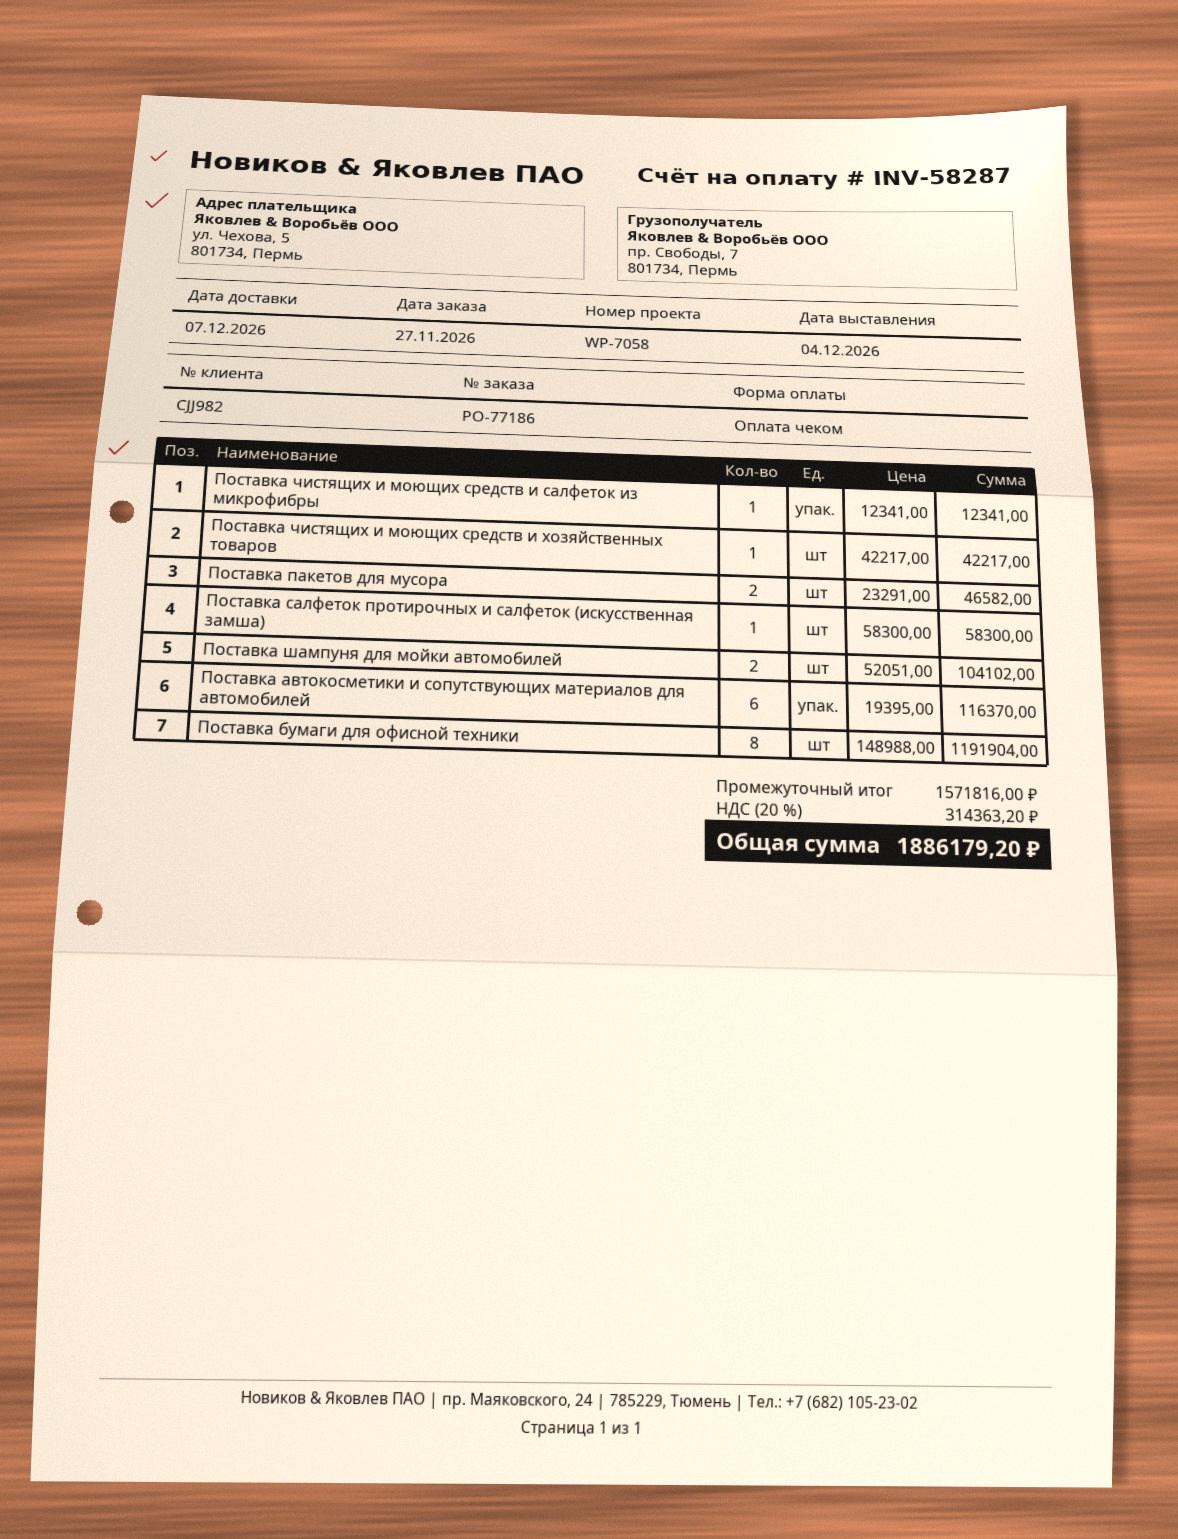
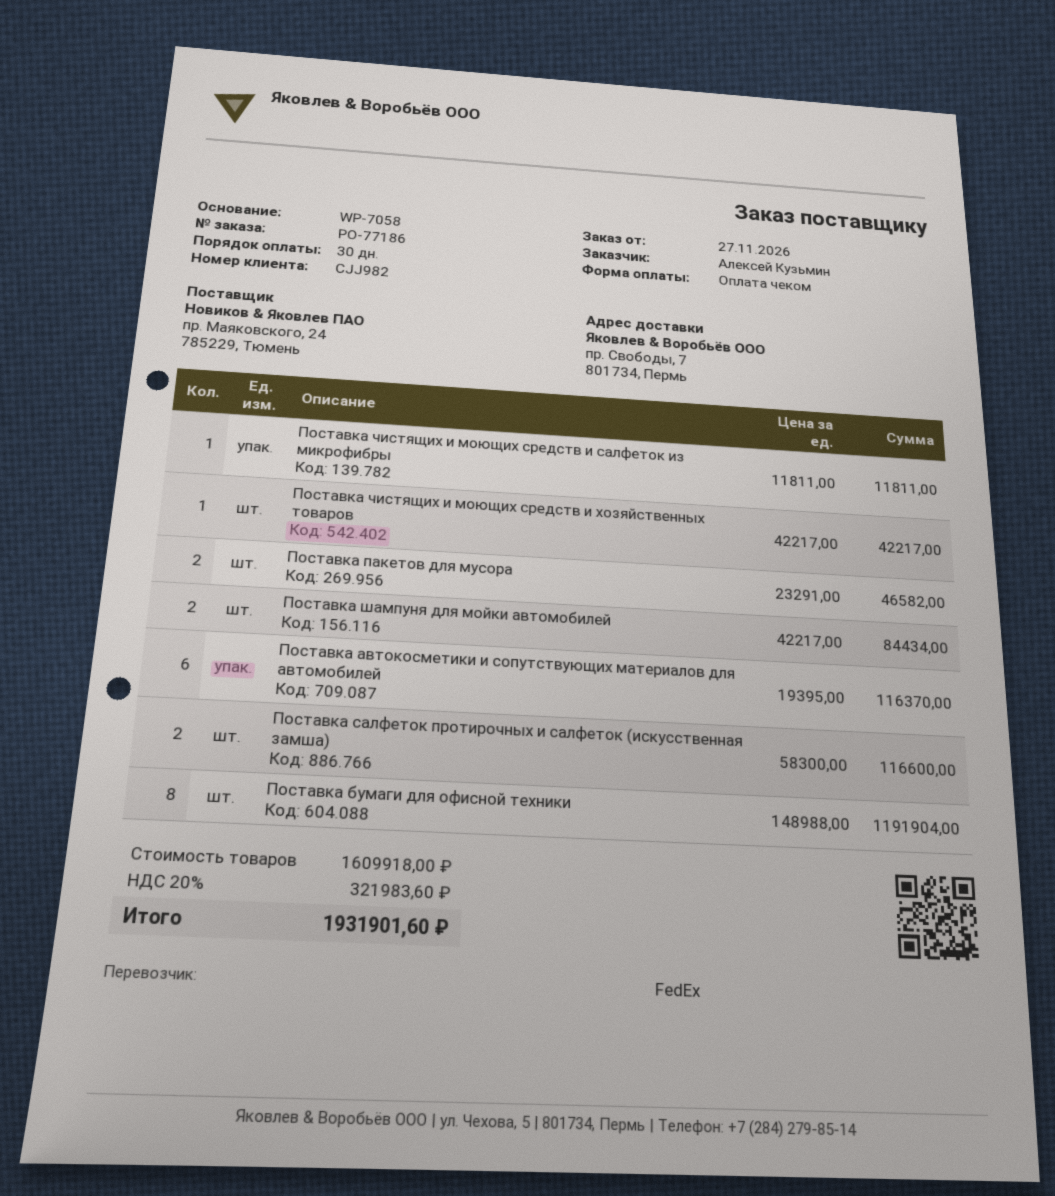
Поставка чистящих и моющих средств и салфеток из микрофибры: 1 x 12341.00 = 12341.00 -> 1 x 11811.00 = 11811.00
Поставка салфеток протирочных и салфеток (искусственная замша): 1 x 58300.00 = 58300.00 -> 2 x 58300.00 = 116600.00
Поставка шампуня для мойки автомобилей: 2 x 52051.00 = 104102.00 -> 2 x 42217.00 = 84434.00
subtotal: 1571816.00 -> 1609918.00
tax: 20% = 314363.20 -> 20% = 321983.60
total: 1886179.20 -> 1931901.60

